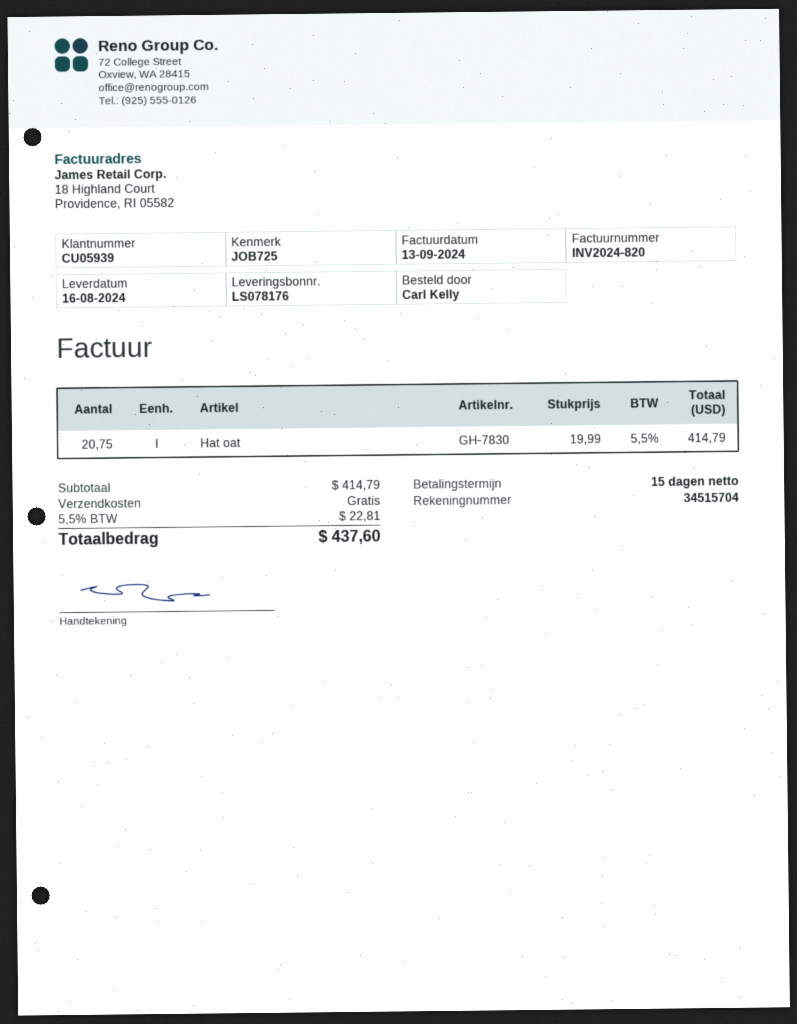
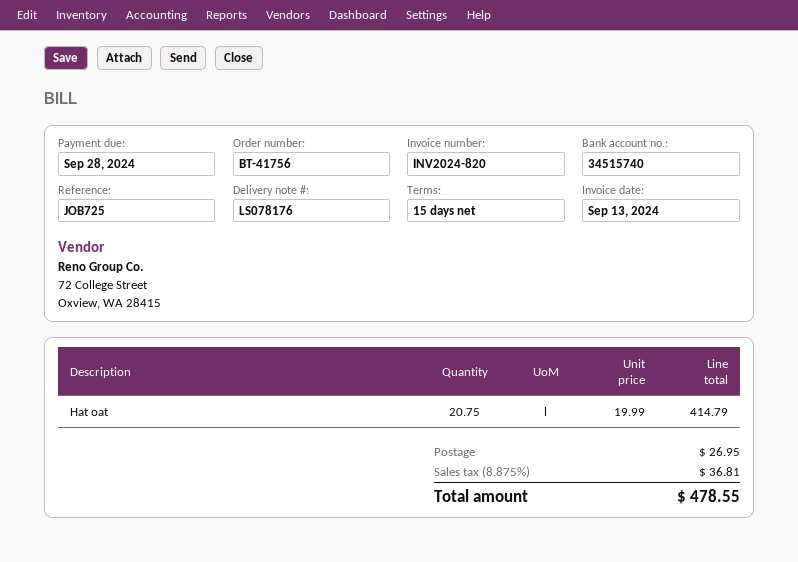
bank account: 34515704 -> 34515740
shipping: 0.00 -> 26.95
tax: 5.5% = 22.81 -> 8.875% = 36.81
total: 437.60 -> 478.55

